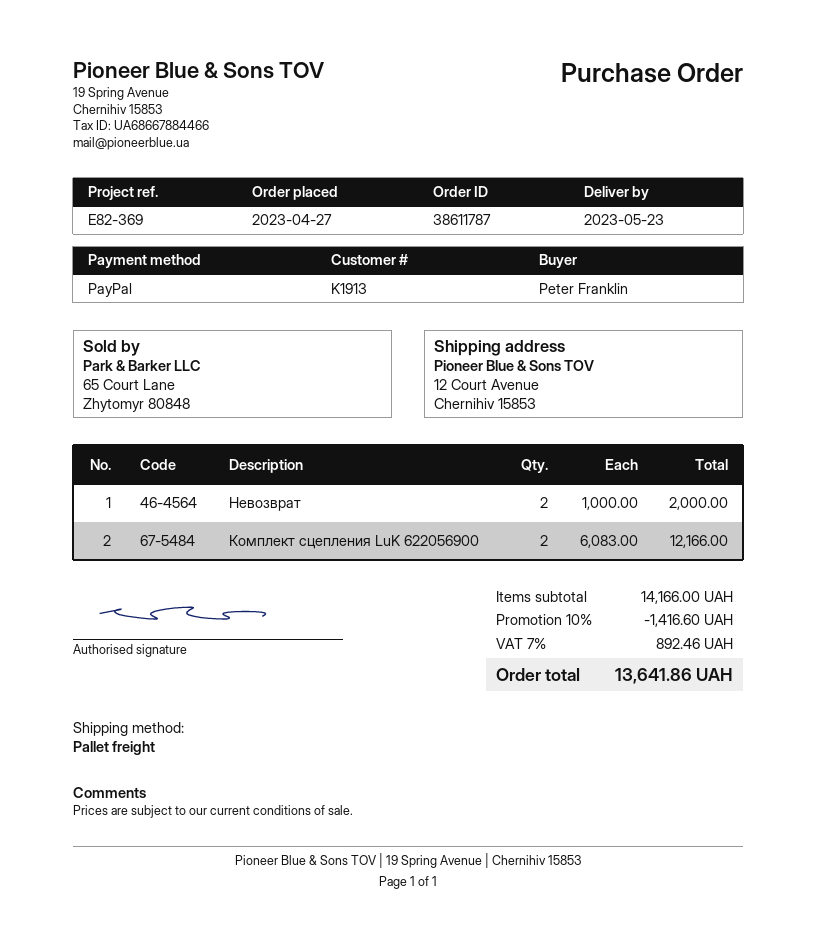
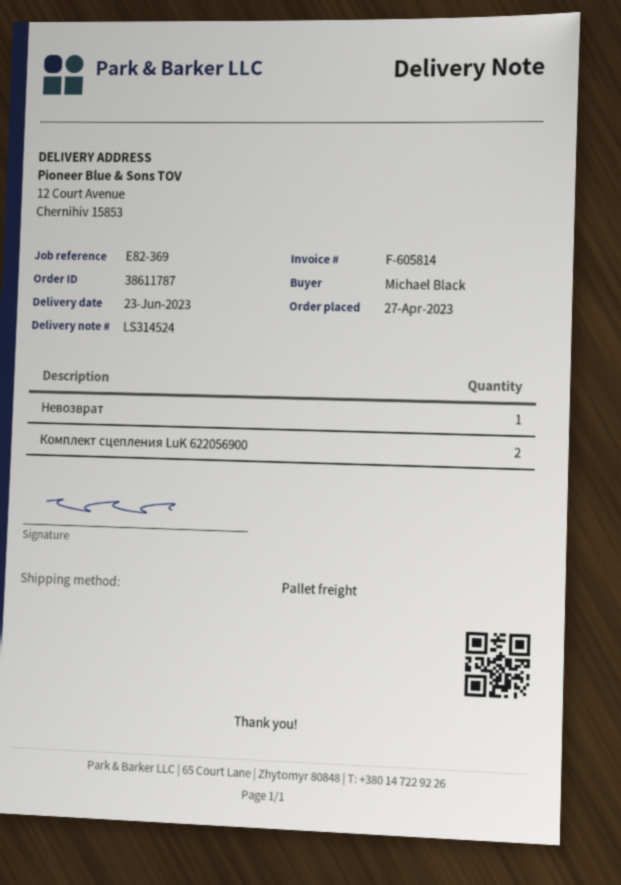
delivery date: 2023-05-23 -> 2023-06-23
ordered by: Peter Franklin -> Michael Black
Невозврат: 2 -> 1

